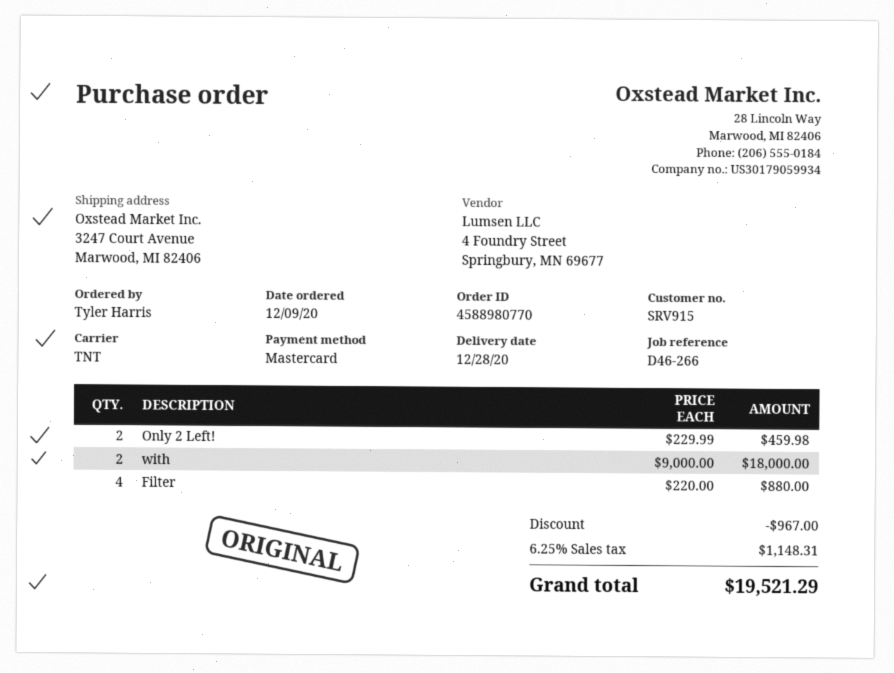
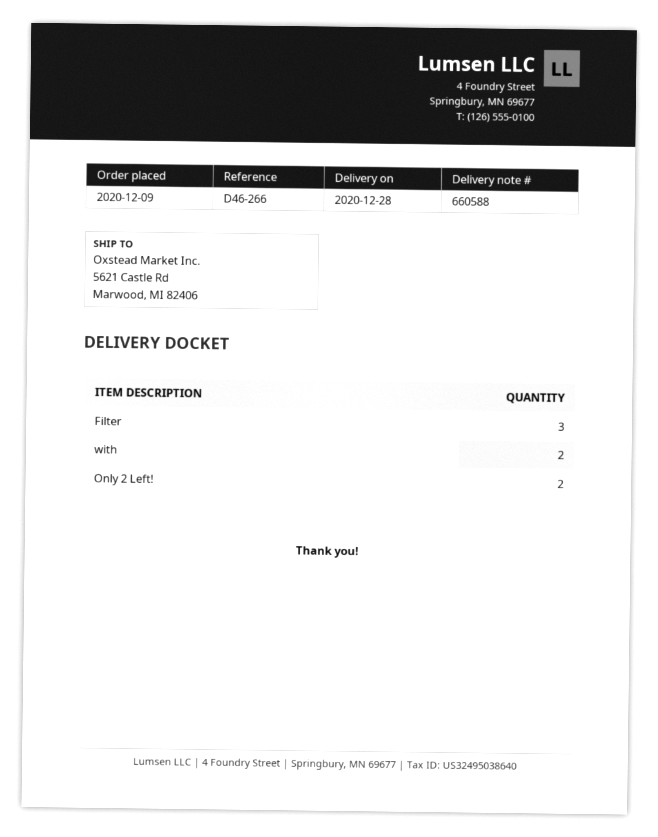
ship to: 3247 Court Avenue, Marwood, MI 82406 -> 5621 Castle Rd, Marwood, MI 82406
Filter: 4 -> 3

